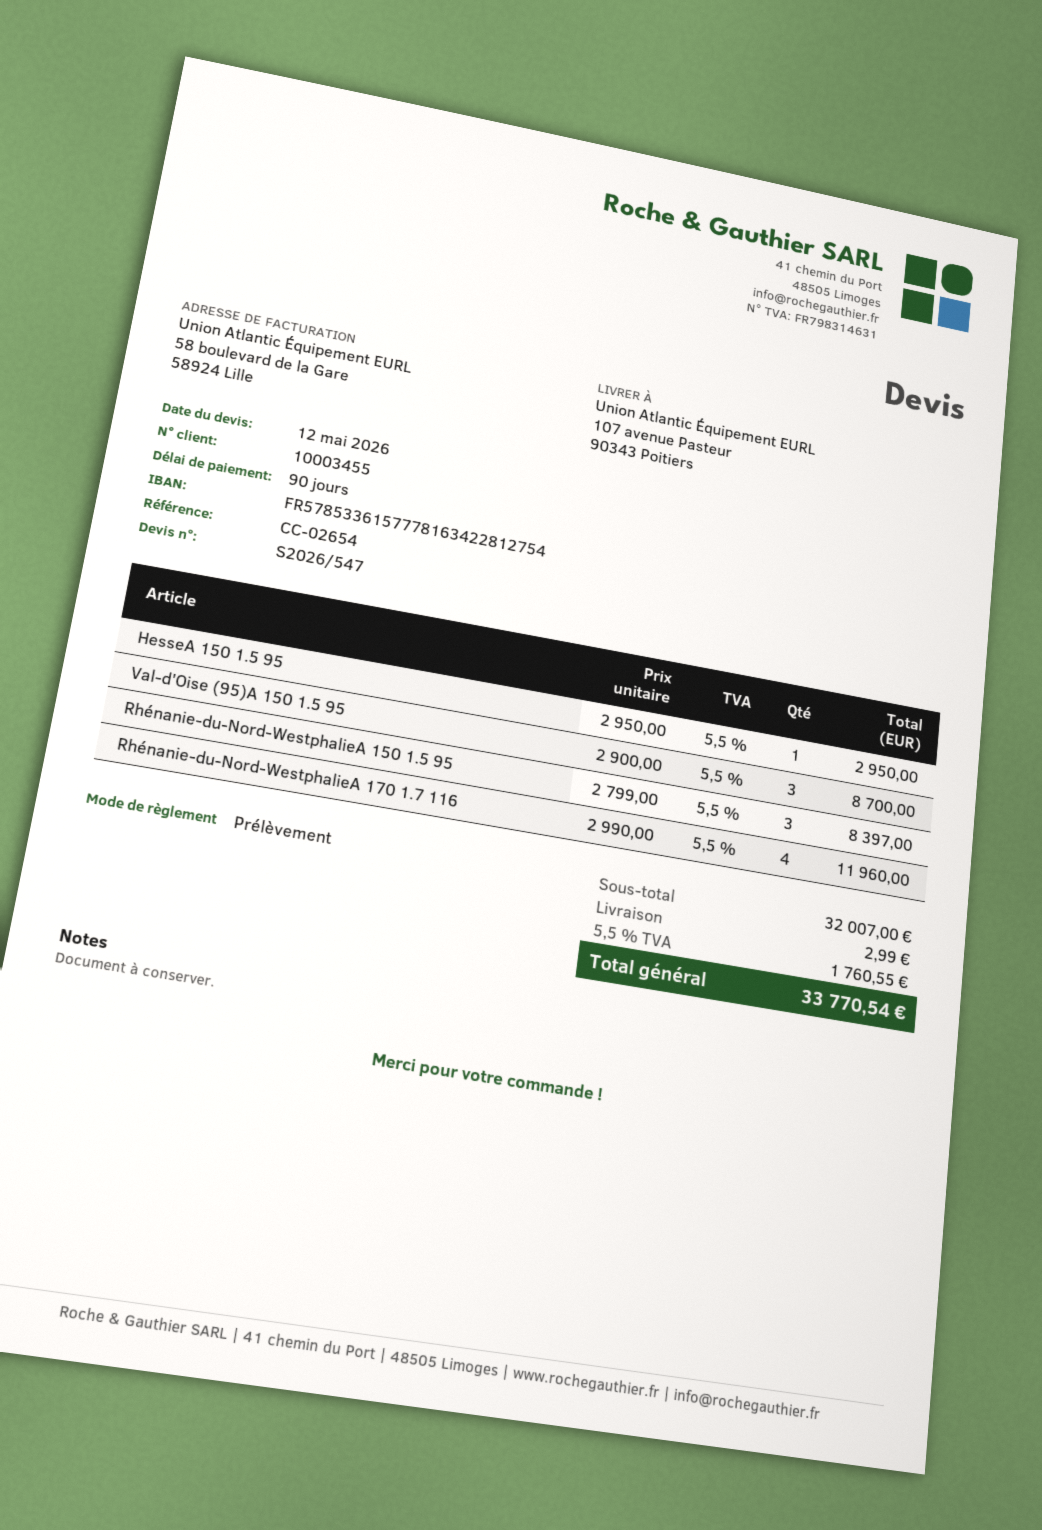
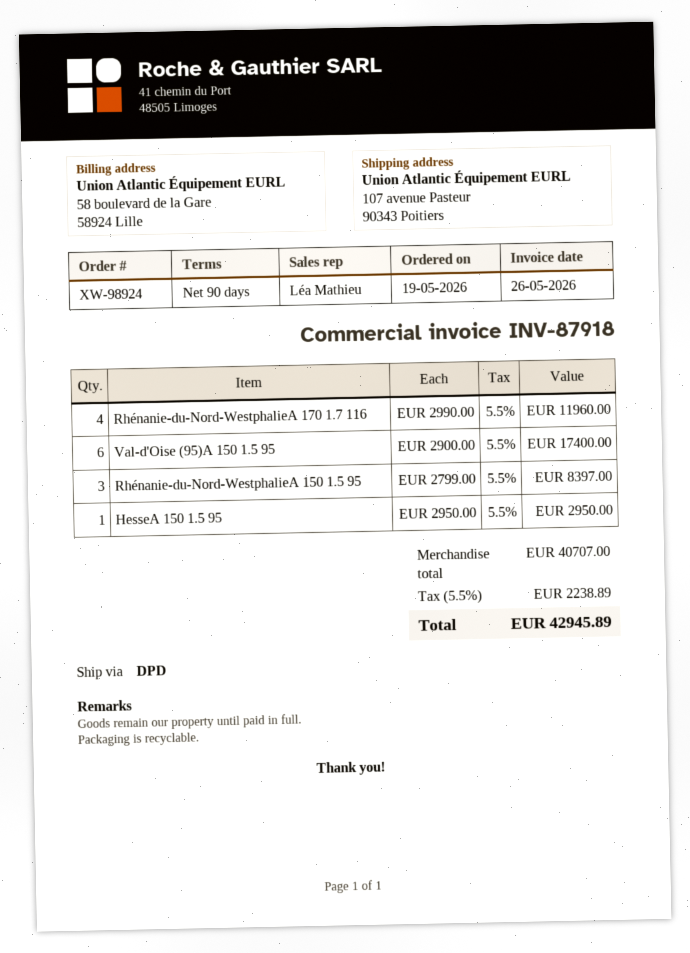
Val-d'Oise (95)A 150 1.5 95: 3 x 2900.00 = 8700.00 -> 6 x 2900.00 = 17400.00
subtotal: 32007.00 -> 40707.00
shipping: 2.99 -> none
tax: 5.5% = 1760.55 -> 5.5% = 2238.89
total: 33770.54 -> 42945.89

